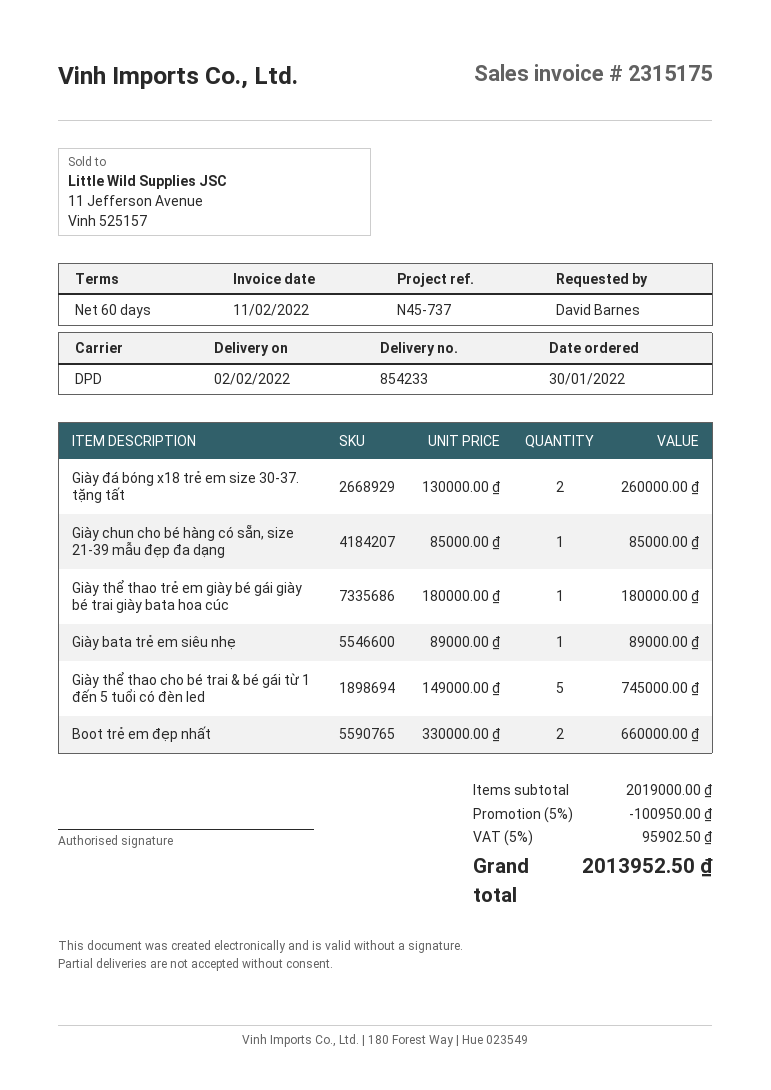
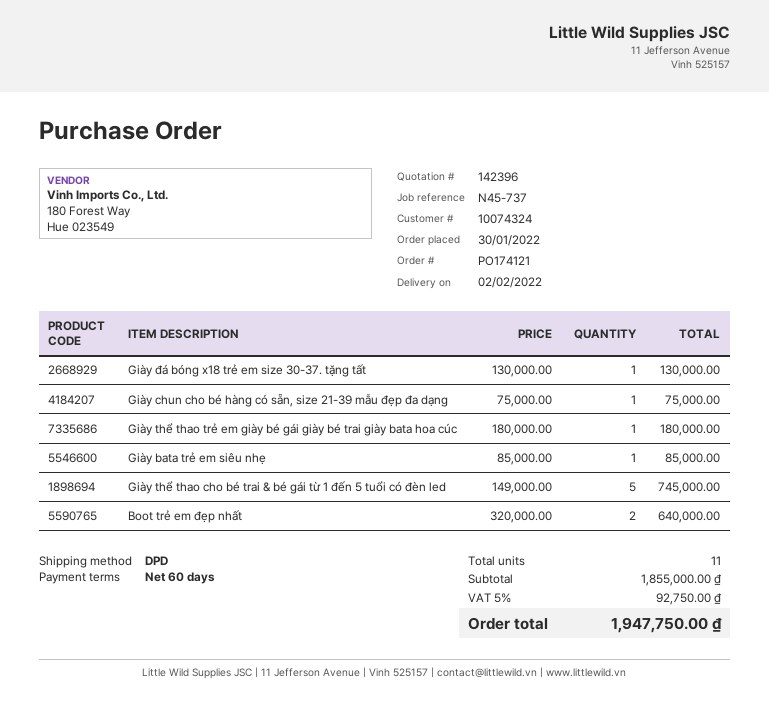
Giày đá bóng x18 trẻ em size 30-37. tặng tất: 2 x 130000.00 = 260000.00 -> 1 x 130000.00 = 130000.00
Giày chun cho bé hàng có sẵn, size 21-39 mẫu đẹp đa dạng: 1 x 85000.00 = 85000.00 -> 1 x 75000.00 = 75000.00
Giày bata trẻ em siêu nhẹ: 1 x 89000.00 = 89000.00 -> 1 x 85000.00 = 85000.00
Boot trẻ em đẹp nhất: 2 x 330000.00 = 660000.00 -> 2 x 320000.00 = 640000.00
subtotal: 2019000.00 -> 1855000.00
discount: 5% = 100950.00 -> none
tax: 5% = 95902.50 -> 5% = 92750.00
total: 2013952.50 -> 1947750.00

